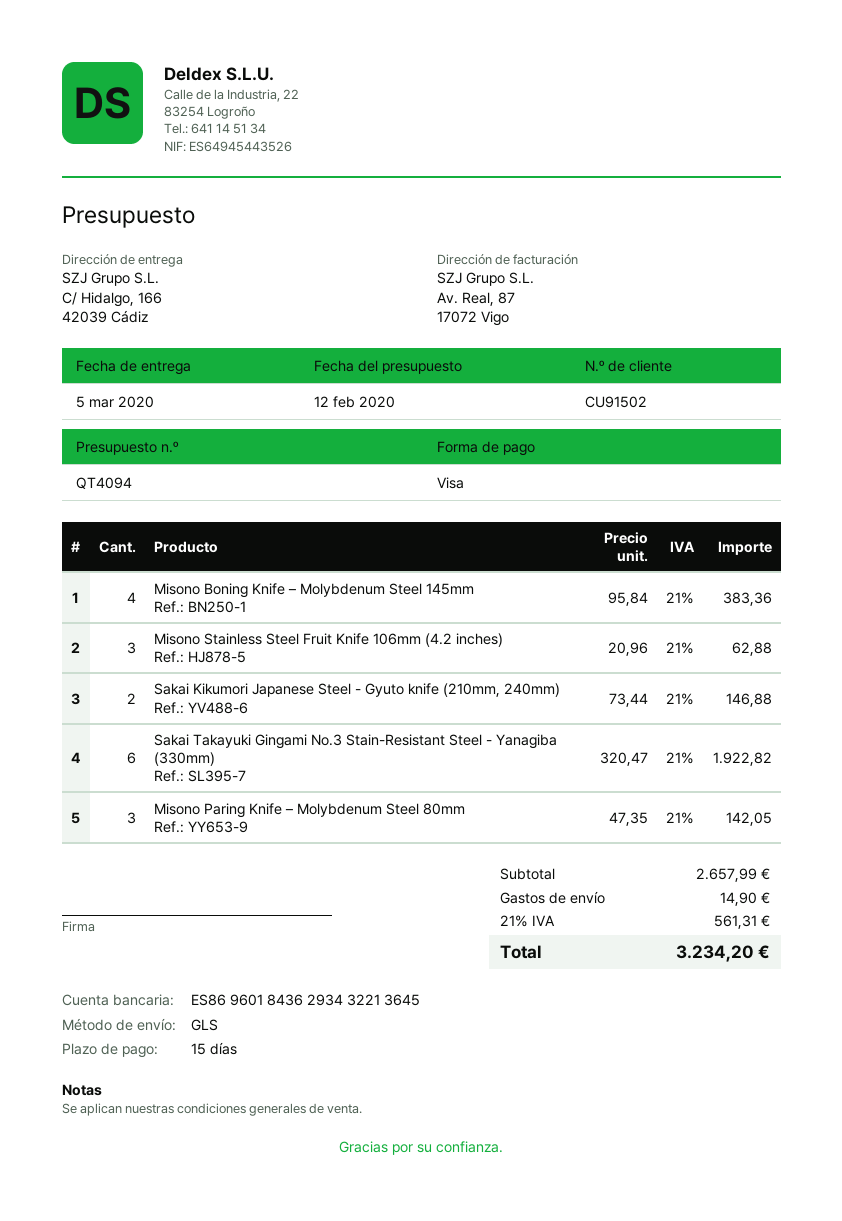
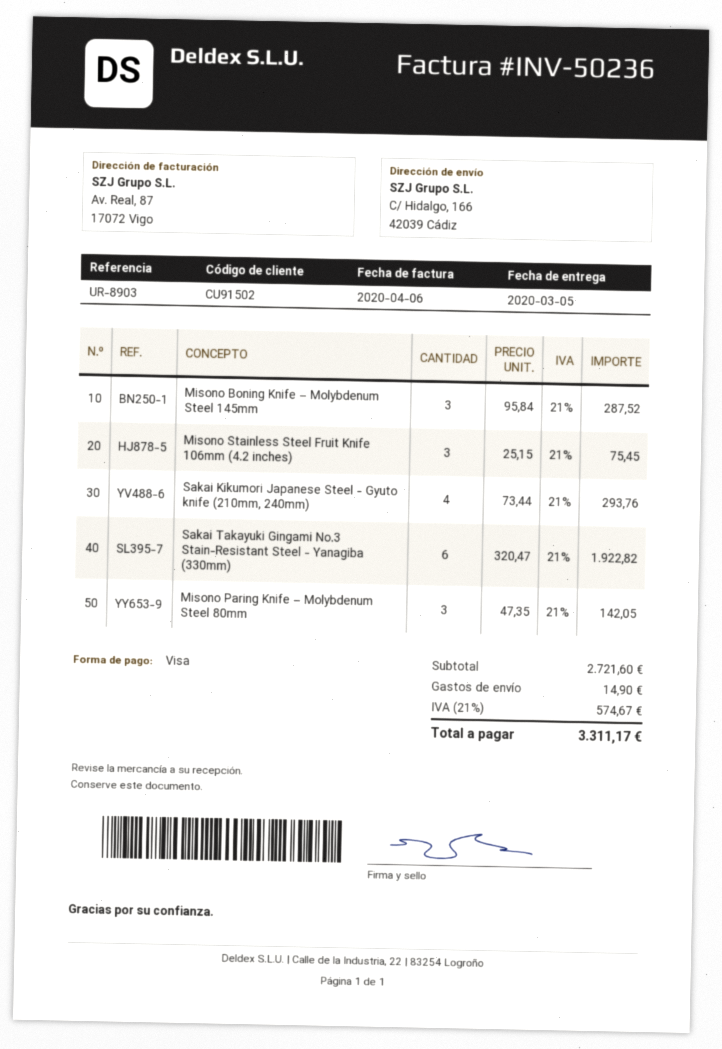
Misono Boning Knife – Molybdenum Steel 145mm: 4 x 95.84 = 383.36 -> 3 x 95.84 = 287.52
Misono Stainless Steel Fruit Knife 106mm (4.2 inches): 3 x 20.96 = 62.88 -> 3 x 25.15 = 75.45
Sakai Kikumori Japanese Steel - Gyuto knife (210mm, 240mm): 2 x 73.44 = 146.88 -> 4 x 73.44 = 293.76
subtotal: 2657.99 -> 2721.60
tax: 21% = 561.31 -> 21% = 574.67
total: 3234.20 -> 3311.17

